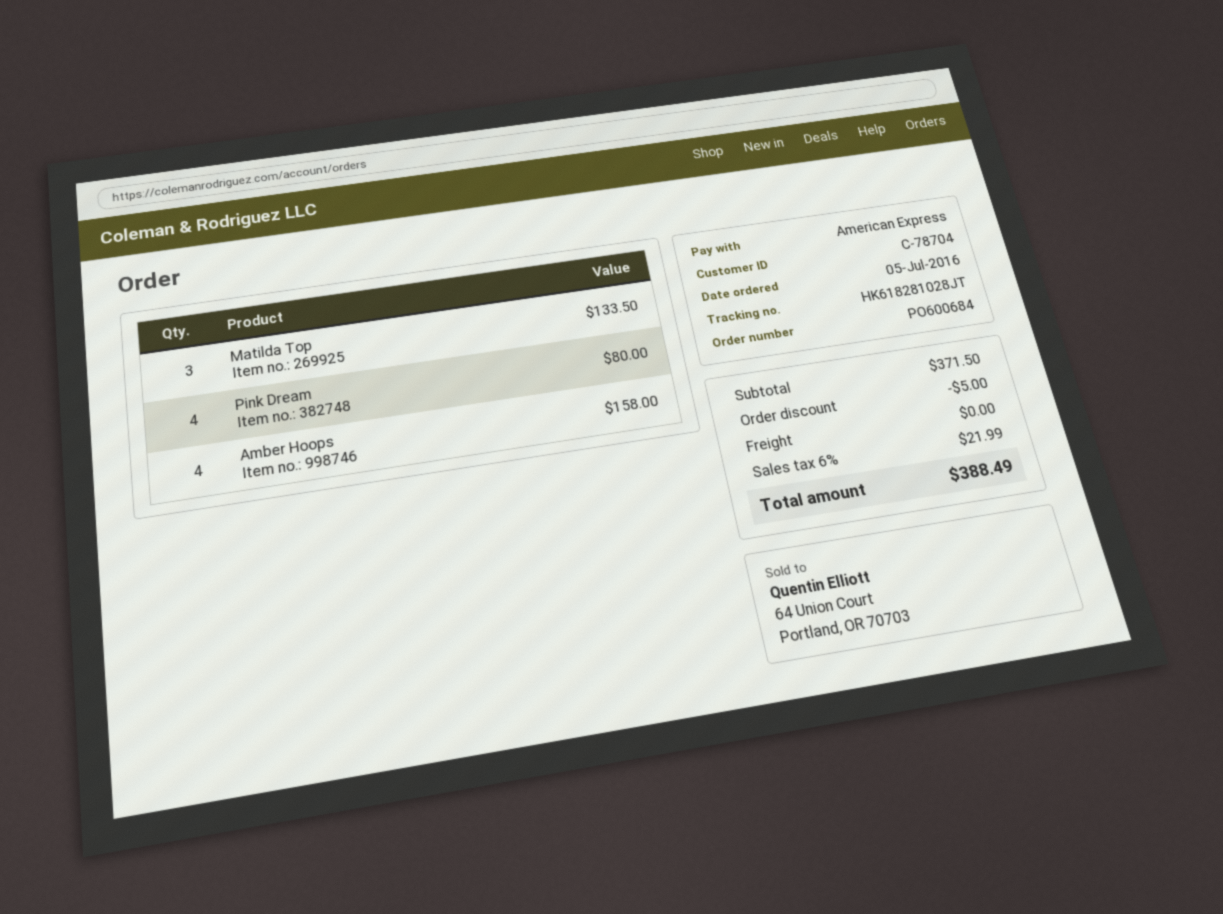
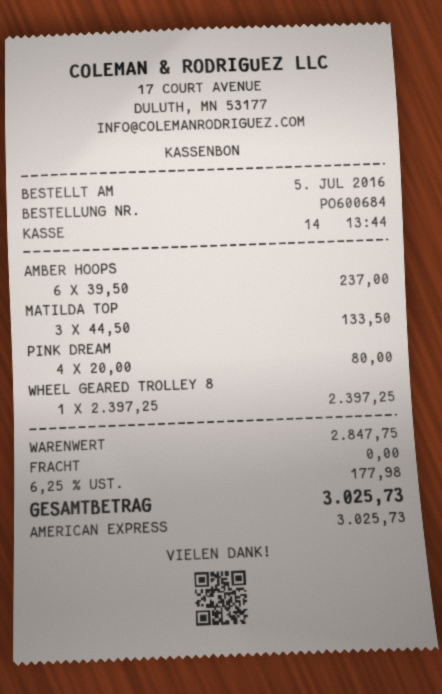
Amber Hoops: 4 for 158.00 -> 6 for 237.00
WHEEL GEARED TROLLEY 8: none -> 1 for 2397.25
subtotal: 371.50 -> 2847.75
discount: 5.00 -> none
tax: 6% = 21.99 -> 6.25% = 177.98
total: 388.49 -> 3025.73

